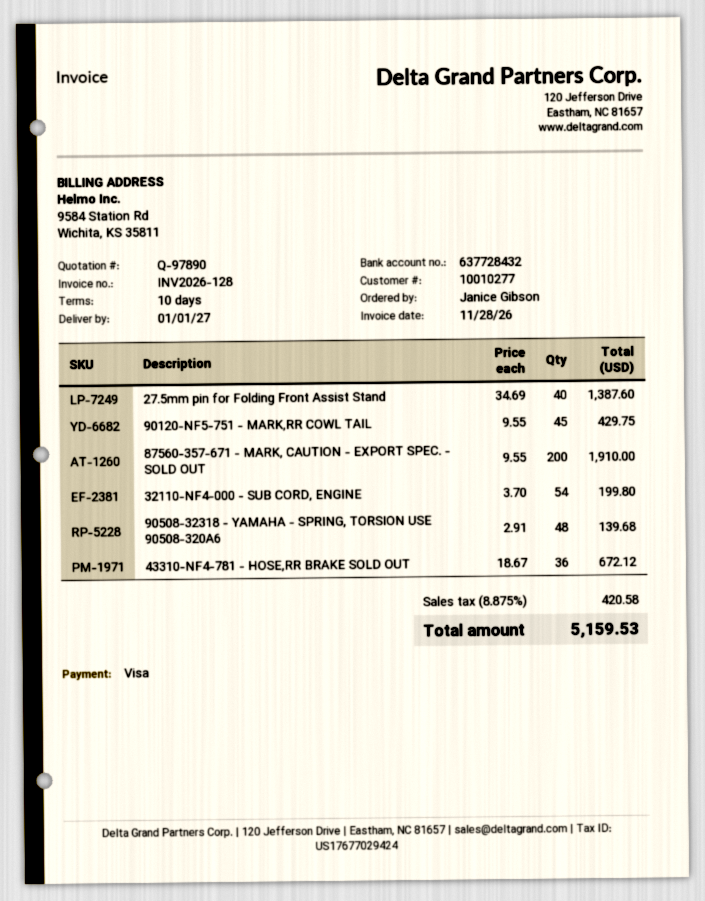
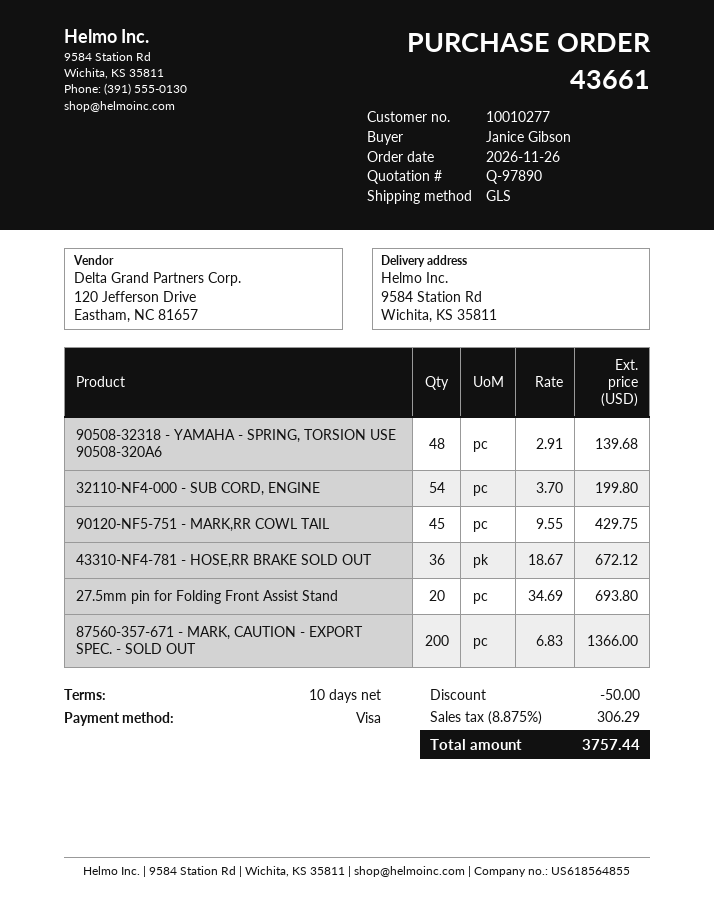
27.5mm pin for Folding Front Assist Stand: 40 x 34.69 = 1387.60 -> 20 x 34.69 = 693.80
87560-357-671 - MARK, CAUTION - EXPORT SPEC. - SOLD OUT: 200 x 9.55 = 1910.00 -> 200 x 6.83 = 1366.00
discount: none -> 50.00
tax: 8.875% = 420.58 -> 8.875% = 306.29
total: 5159.53 -> 3757.44

